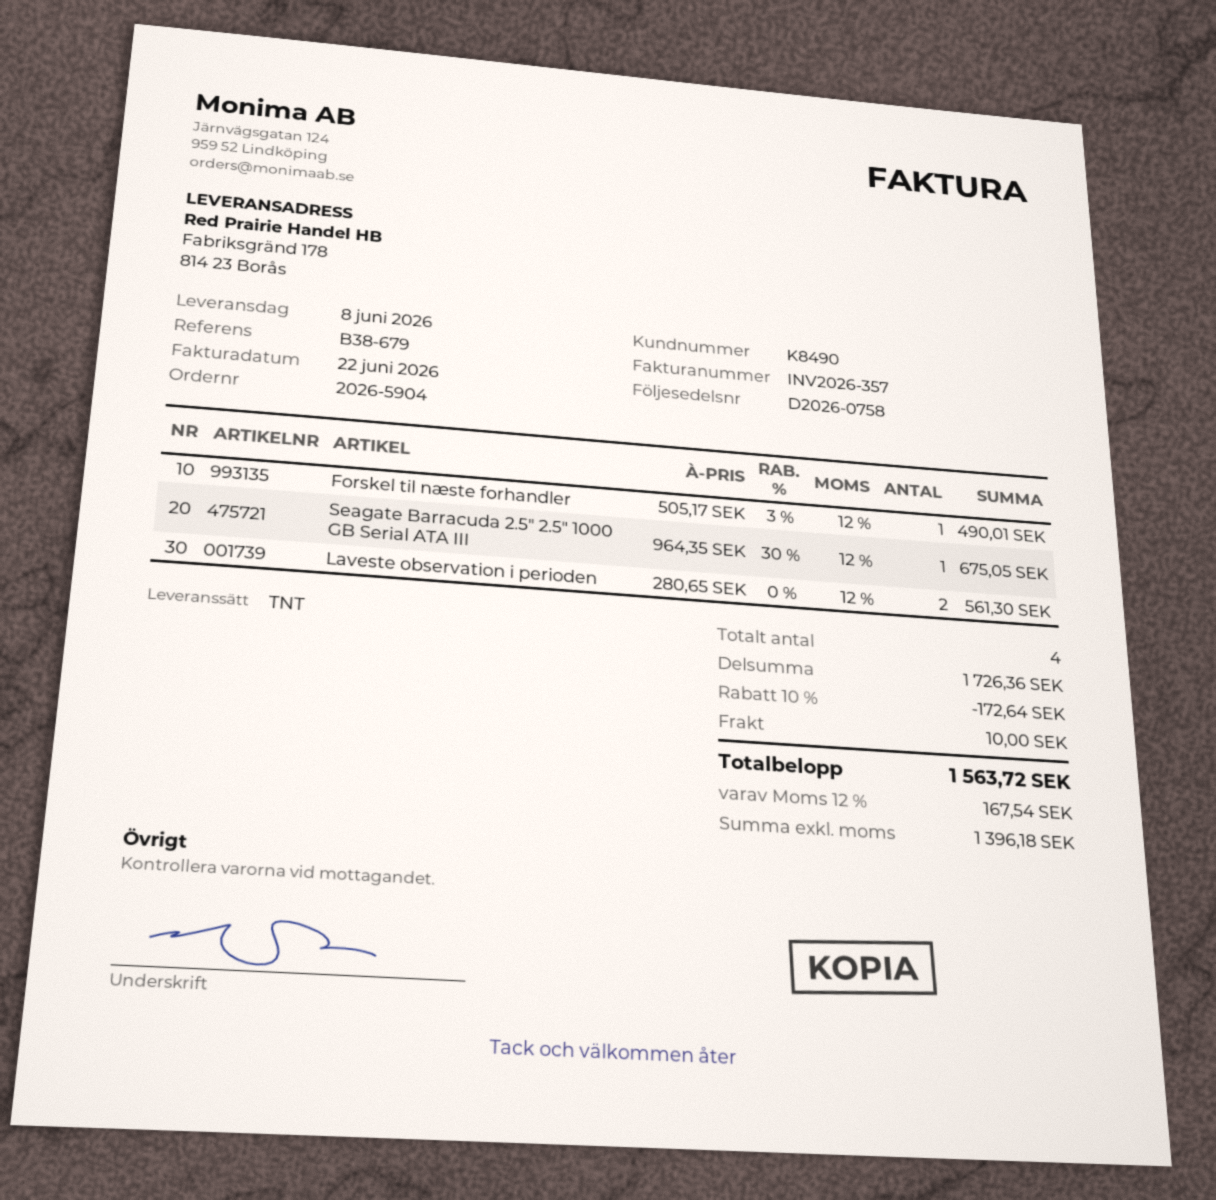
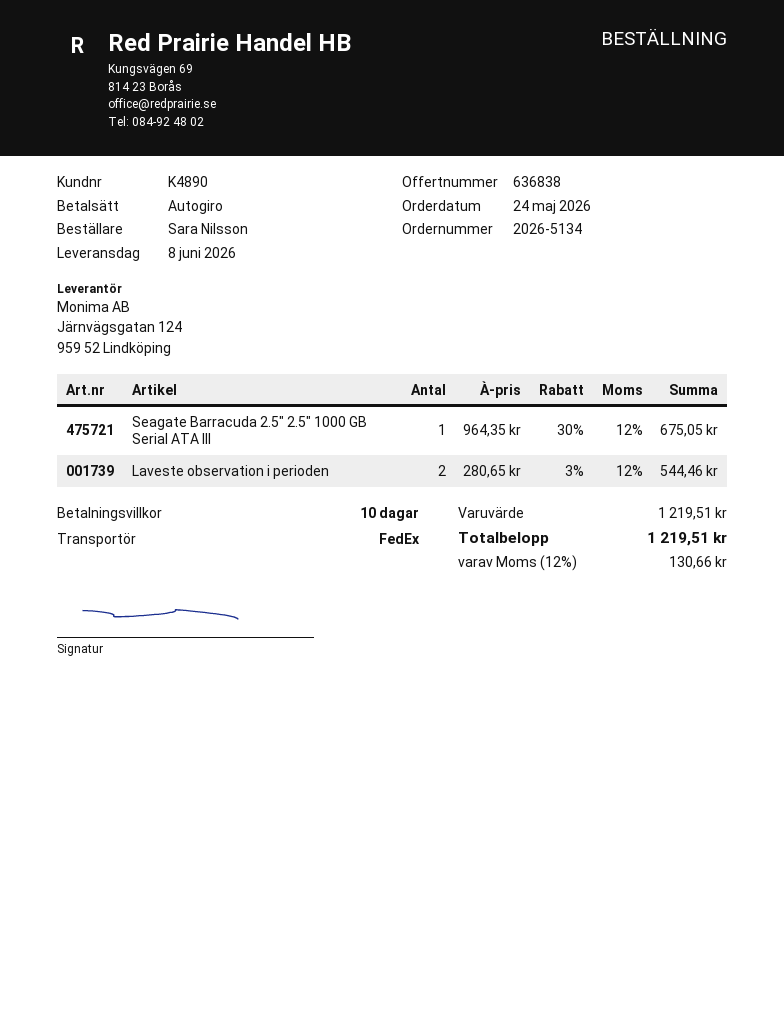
order number: 2026-5904 -> 2026-5134
customer number: K8490 -> K4890
shipping method: TNT -> FedEx
Forskel til næste forhandler: 1 x 505.17 - 3% = 490.01 -> none
Laveste observation i perioden: 2 x 280.65 = 561.30 -> 2 x 280.65 - 3% = 544.46
subtotal: 1726.36 -> 1219.51
discount: 10% = 172.64 -> none
shipping: 10.00 -> none
tax: 12% = 167.54 -> 12% = 130.66
total: 1563.72 -> 1219.51

